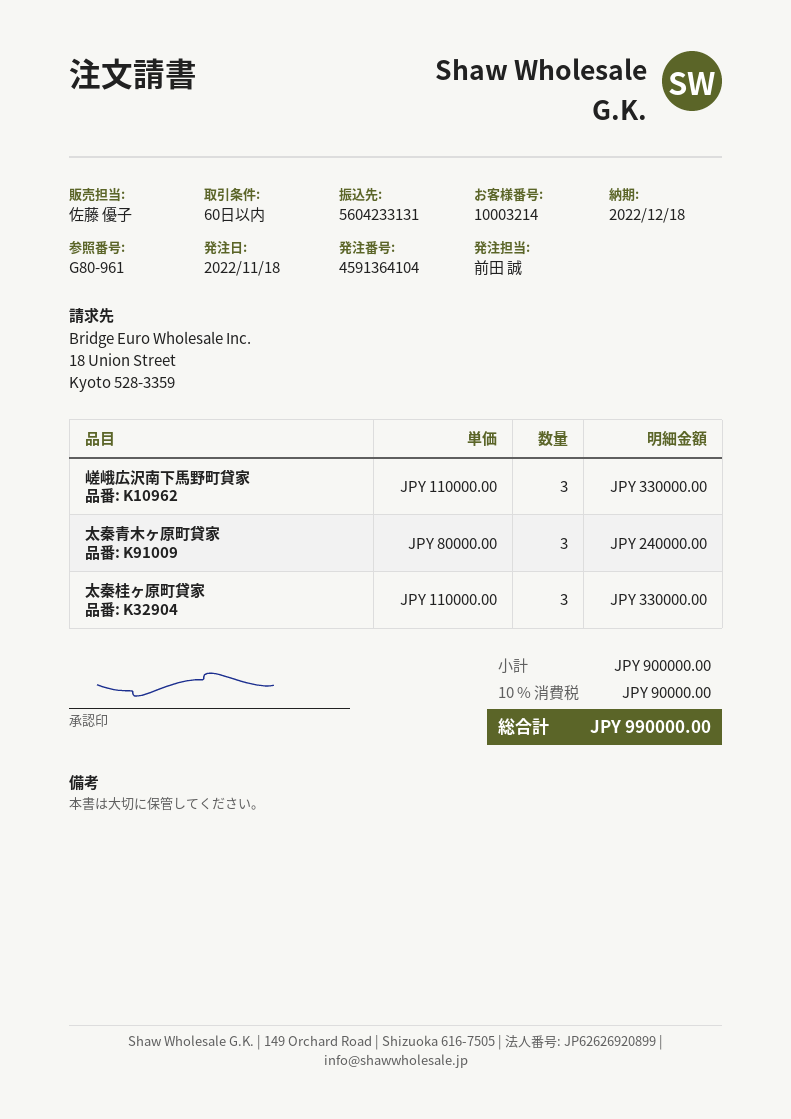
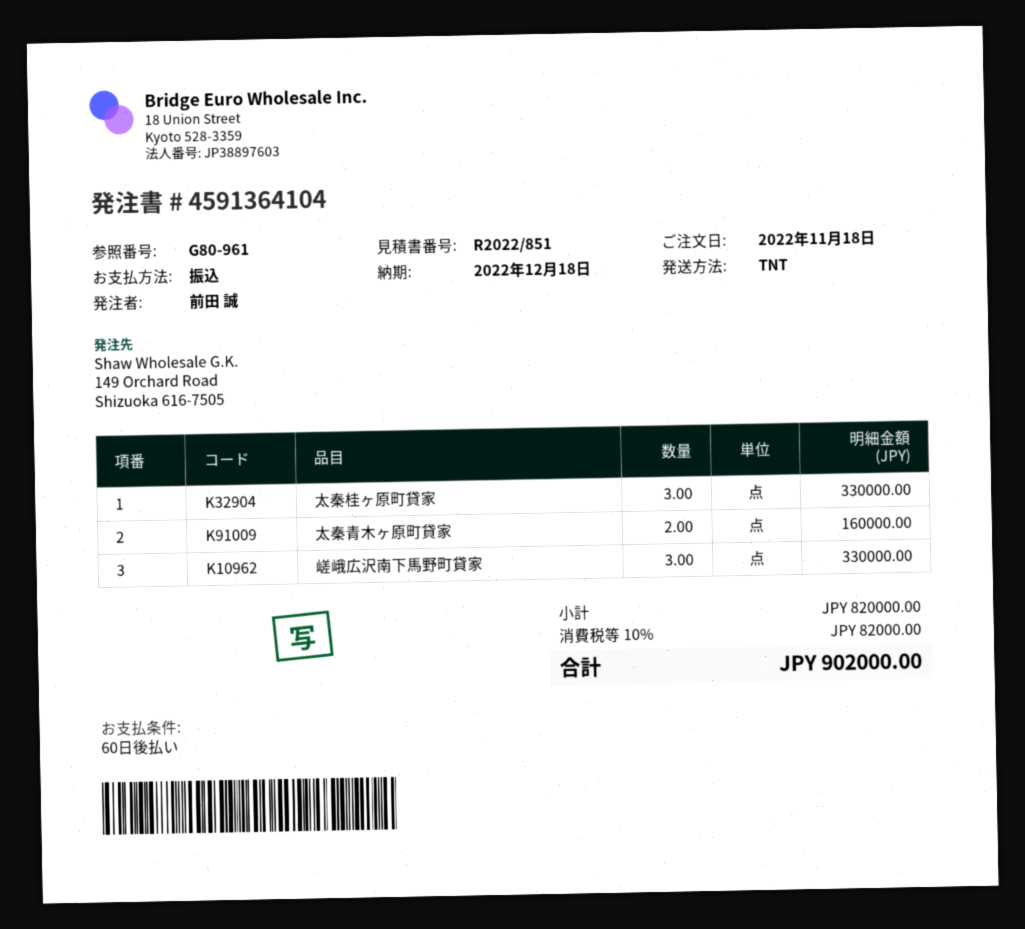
太秦青木ヶ原町貸家: 3 for 240000.00 -> 2 for 160000.00
subtotal: 900000.00 -> 820000.00
tax: 10% = 90000.00 -> 10% = 82000.00
total: 990000.00 -> 902000.00

